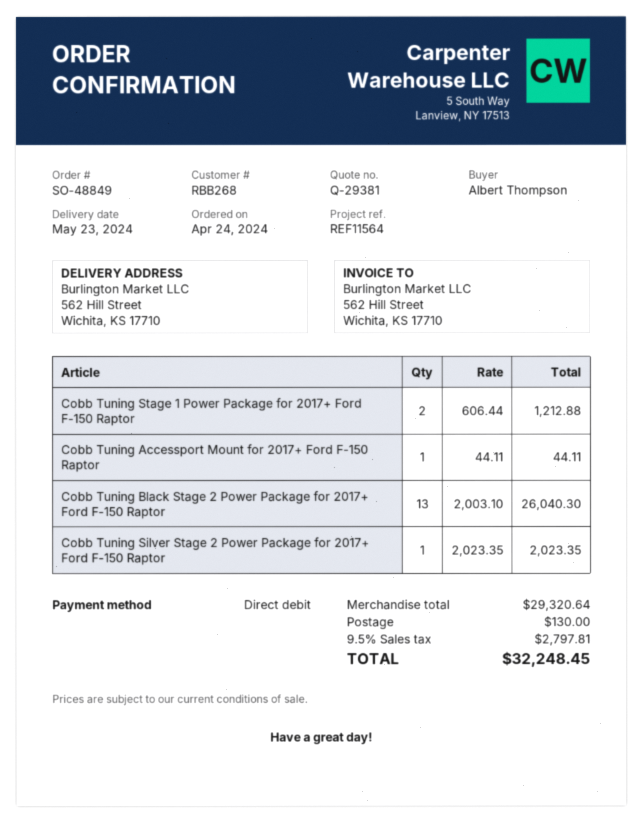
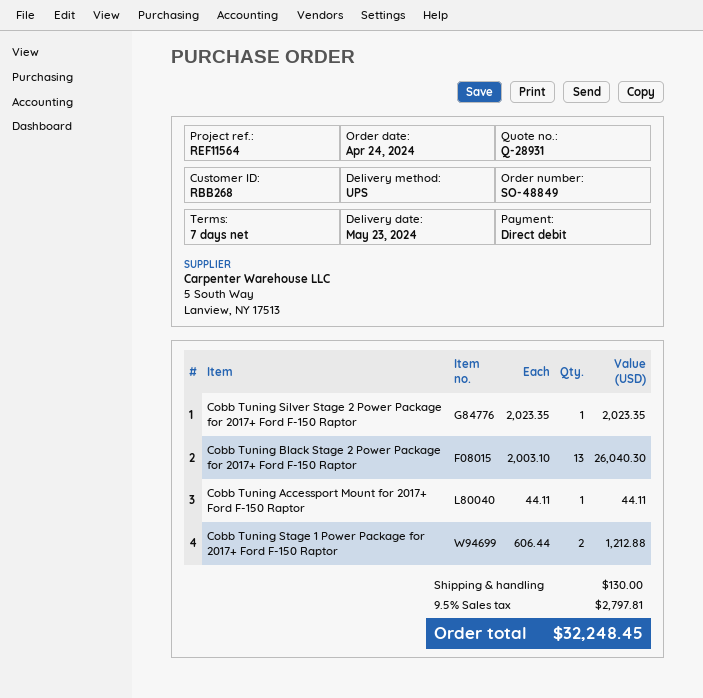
quote number: Q-29381 -> Q-28931

